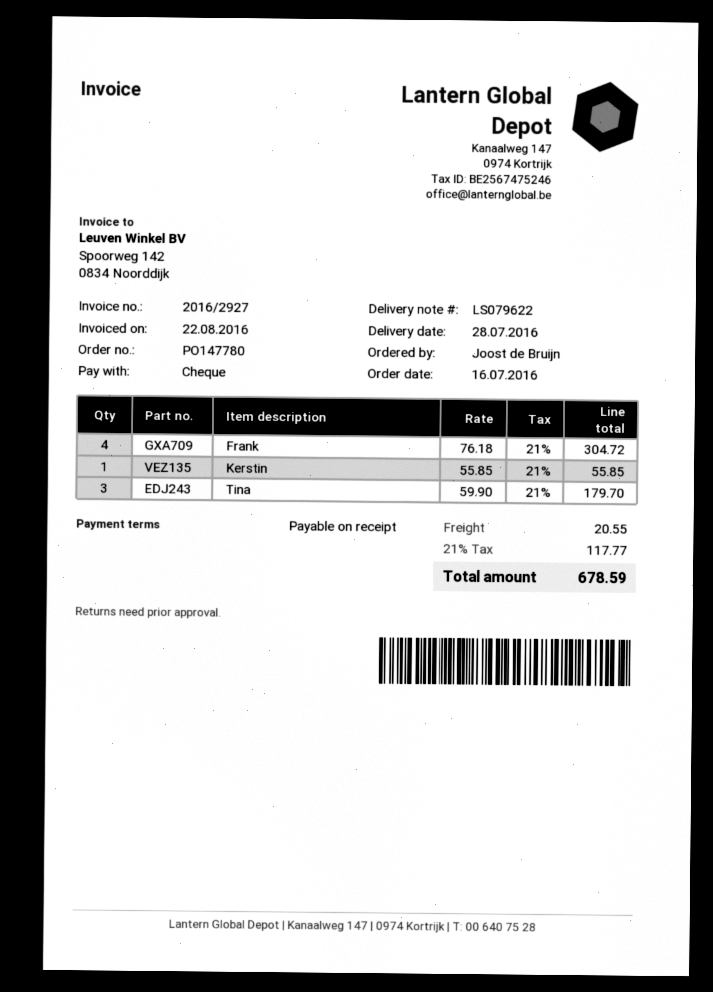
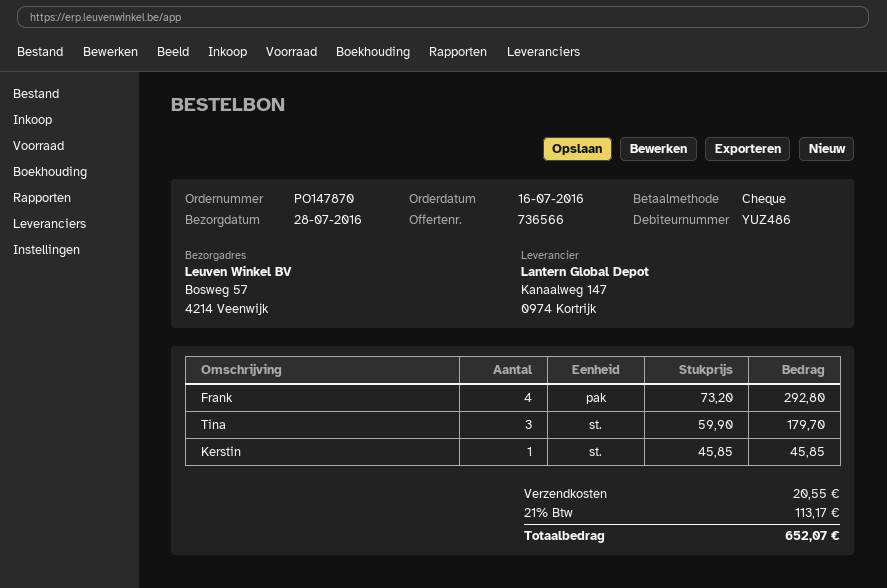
order number: PO147780 -> PO147870
Frank: 4 x 76.18 = 304.72 -> 4 x 73.20 = 292.80
Kerstin: 1 x 55.85 = 55.85 -> 1 x 45.85 = 45.85
tax: 21% = 117.77 -> 21% = 113.17
total: 678.59 -> 652.07

